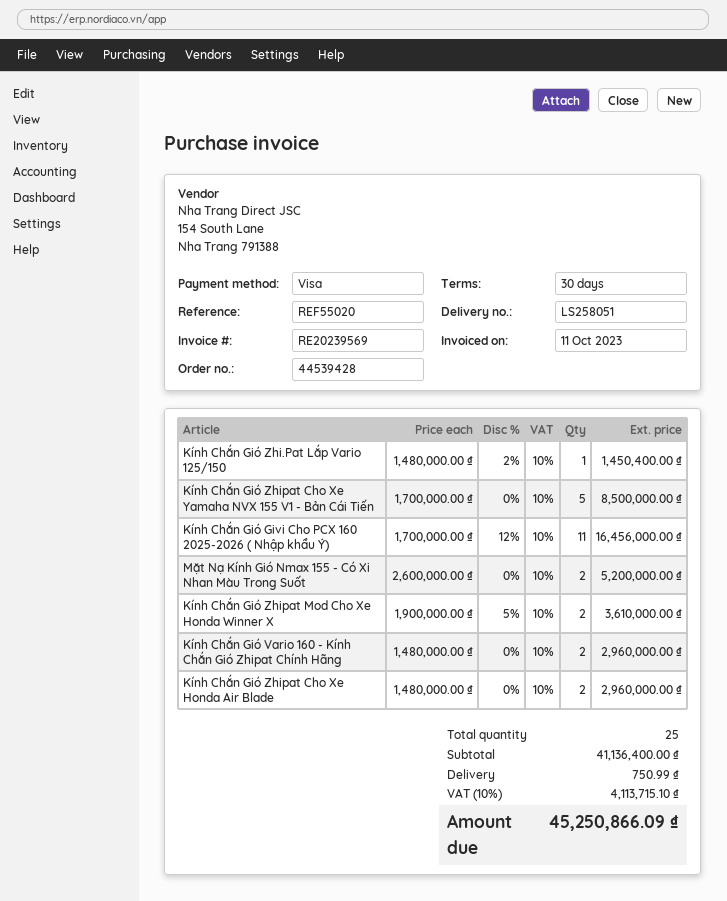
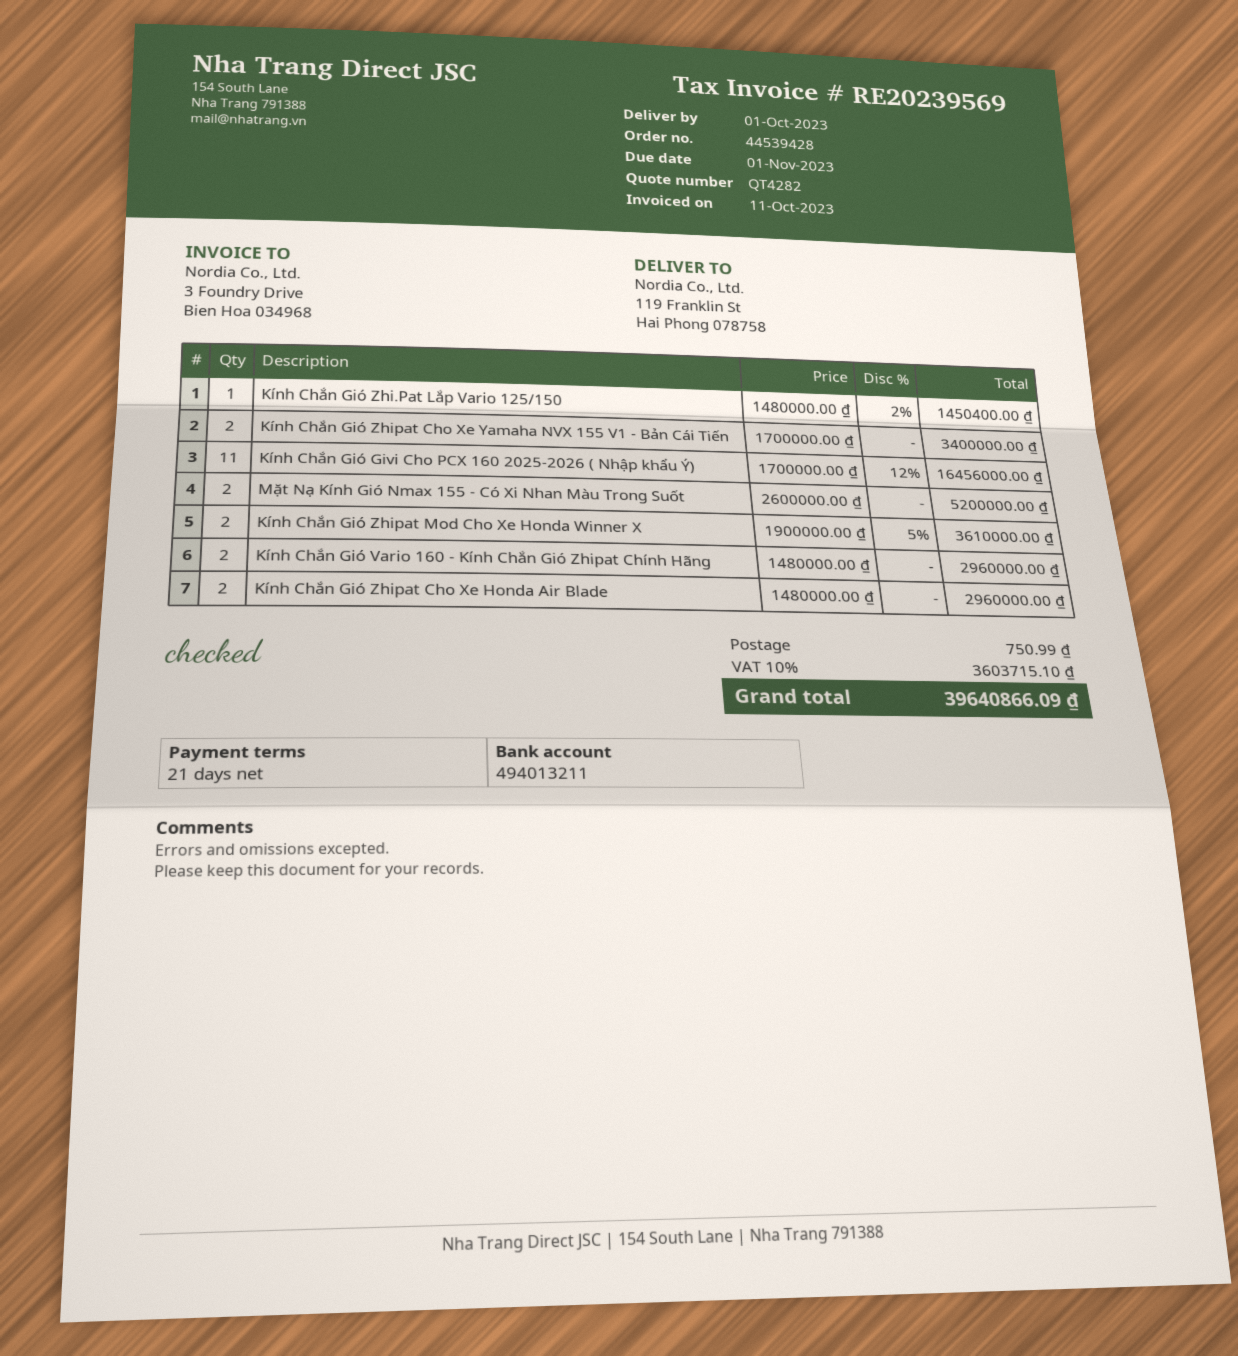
payment terms: 30 days -> 21 days
Kính Chắn Gió Zhipat Cho Xe Yamaha NVX 155 V1 - Bản Cái Tiến: 5 x 1700000.00 = 8500000.00 -> 2 x 1700000.00 = 3400000.00
tax: 10% = 4113715.10 -> 10% = 3603715.10
total: 45250866.09 -> 39640866.09

